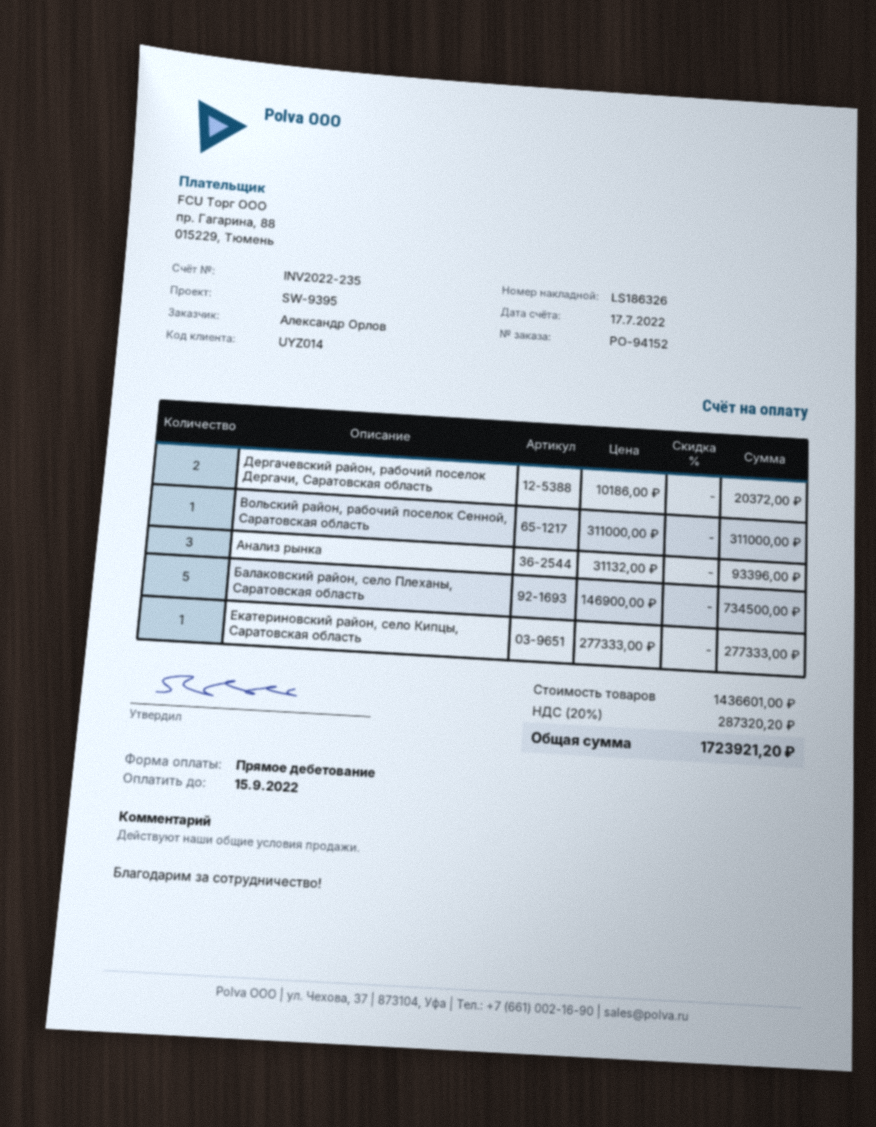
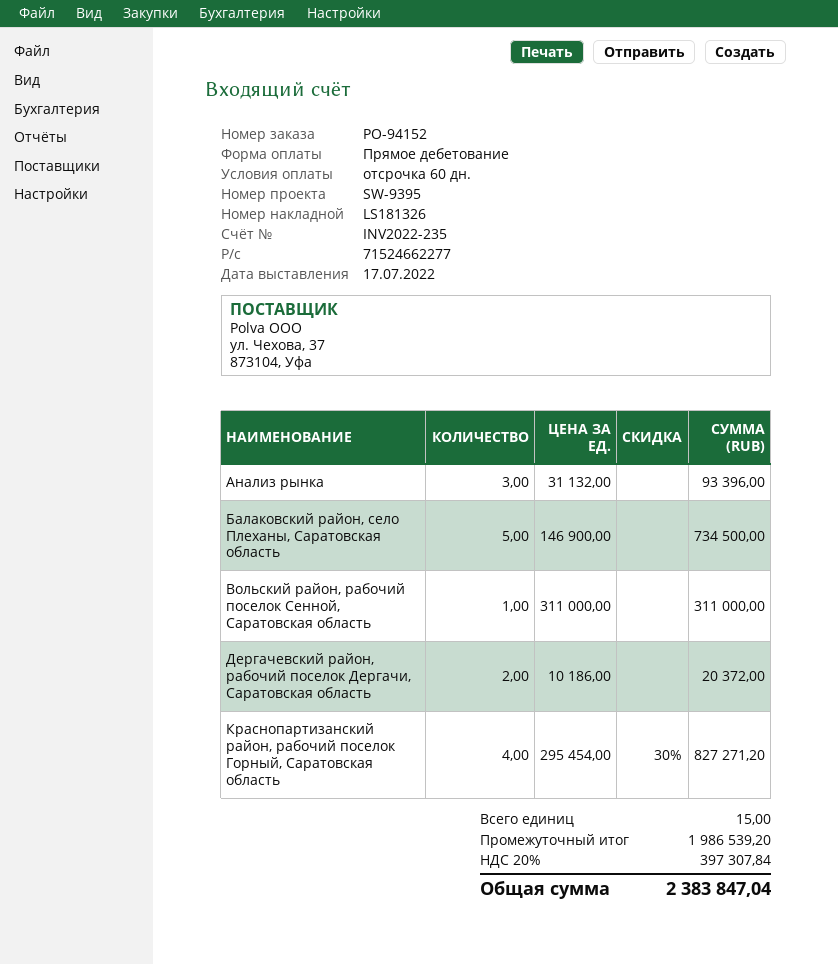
delivery note number: LS186326 -> LS181326
Екатериновский район, село Кипцы, Саратовская область: 1 x 277333.00 = 277333.00 -> none
Краснопартизанский район, рабочий поселок Горный, Саратовская область: none -> 4 x 295454.00 - 30% = 827271.20
subtotal: 1436601.00 -> 1986539.20
tax: 20% = 287320.20 -> 20% = 397307.84
total: 1723921.20 -> 2383847.04

